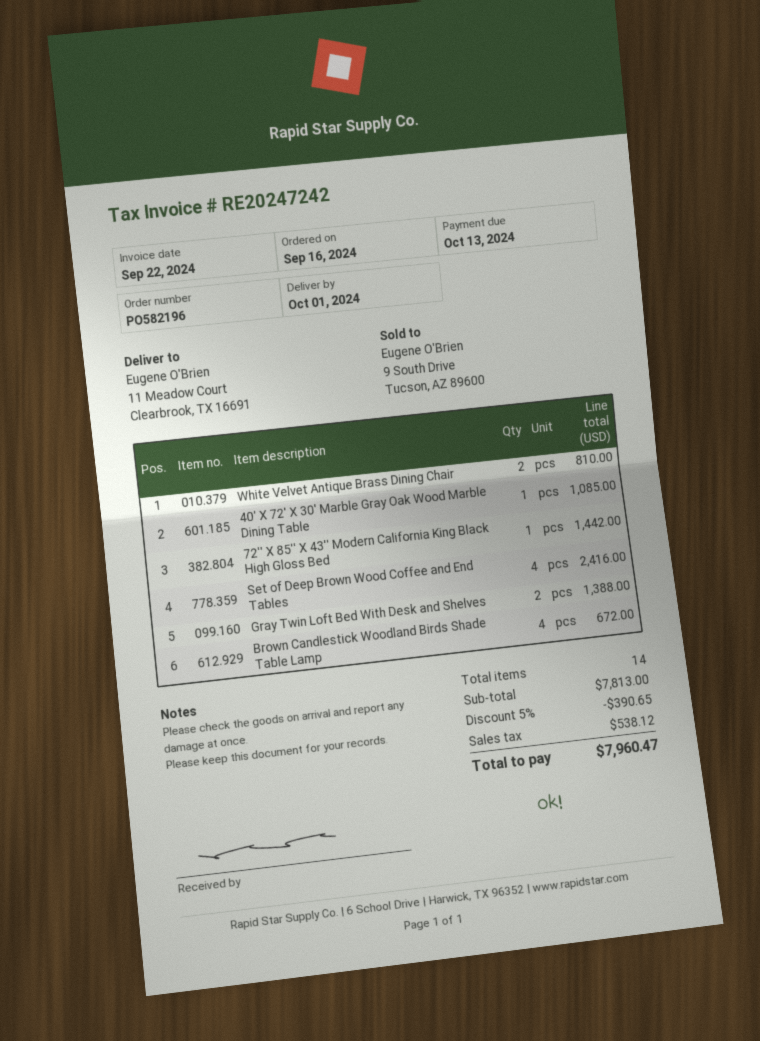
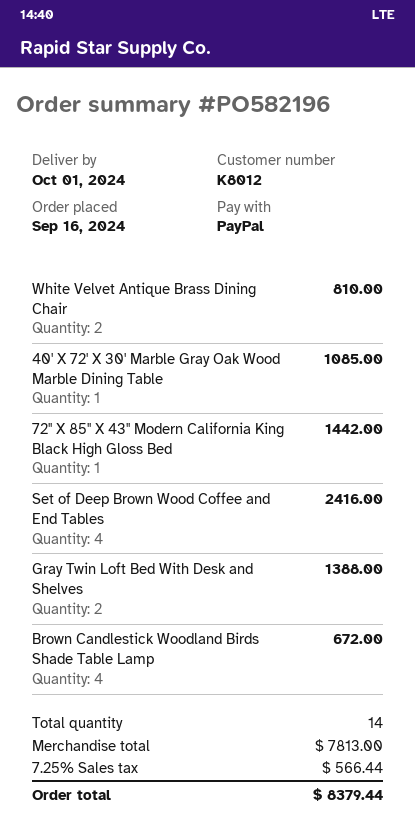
discount: 5% = 390.65 -> none
tax: 538.12 -> 566.44
total: 7960.47 -> 8379.44

